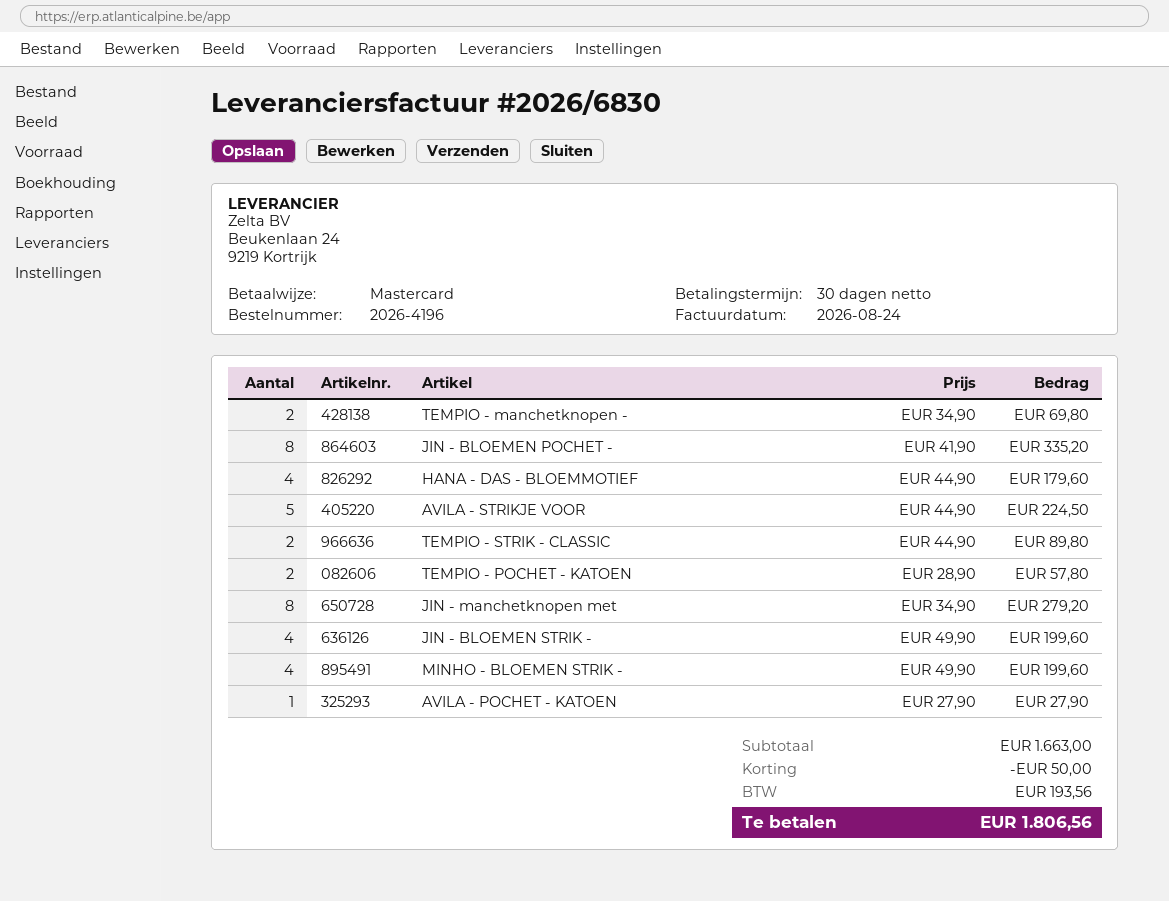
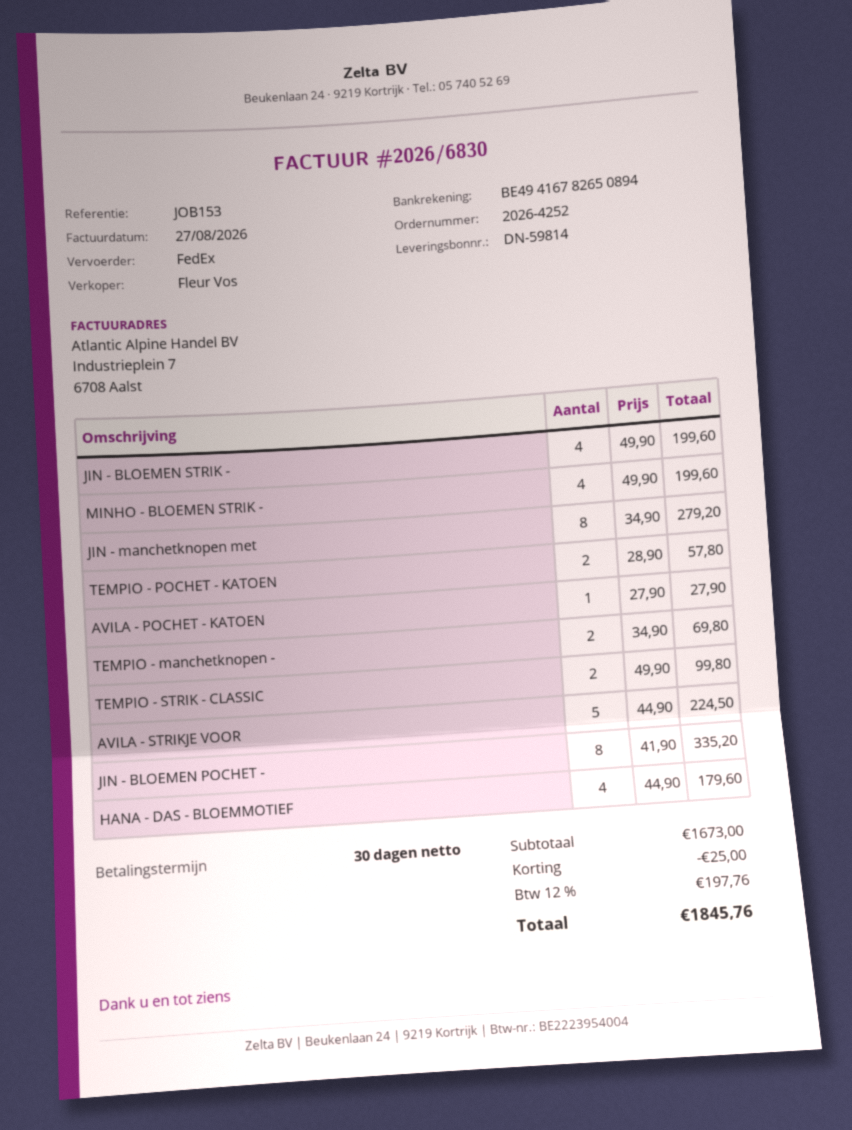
order number: 2026-4196 -> 2026-4252
invoice date: 2026-08-24 -> 2026-08-27
TEMPIO - STRIK - CLASSIC: 2 x 44.90 = 89.80 -> 2 x 49.90 = 99.80
subtotal: 1663.00 -> 1673.00
discount: 50.00 -> 25.00
tax: 193.56 -> 197.76
total: 1806.56 -> 1845.76

